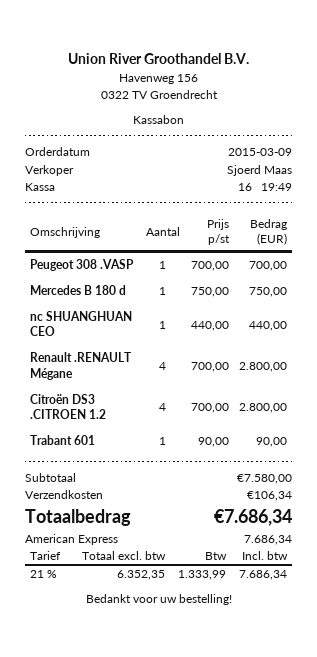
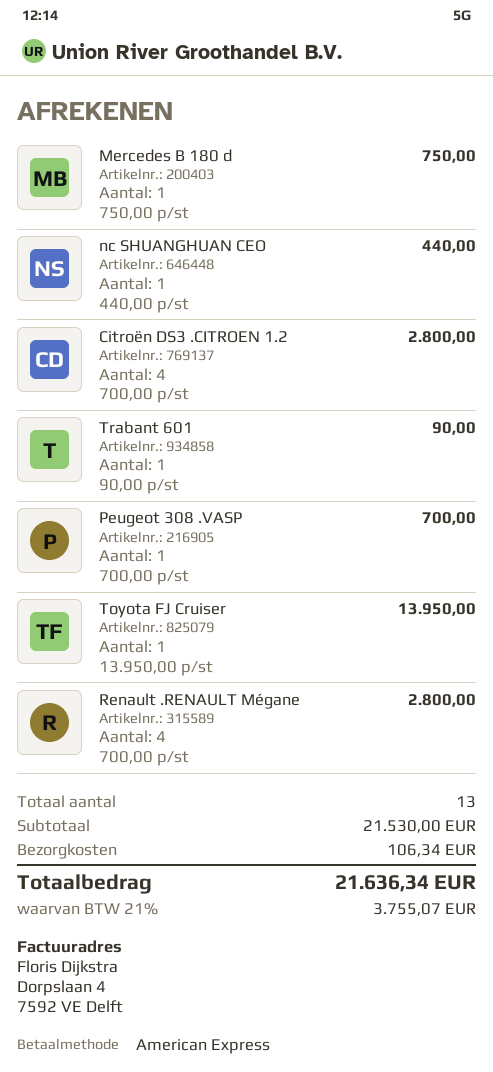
Toyota FJ Cruiser: none -> 1 x 13950.00 = 13950.00
subtotal: 7580.00 -> 21530.00
tax: 21% = 1333.99 -> 21% = 3755.07
total: 7686.34 -> 21636.34

